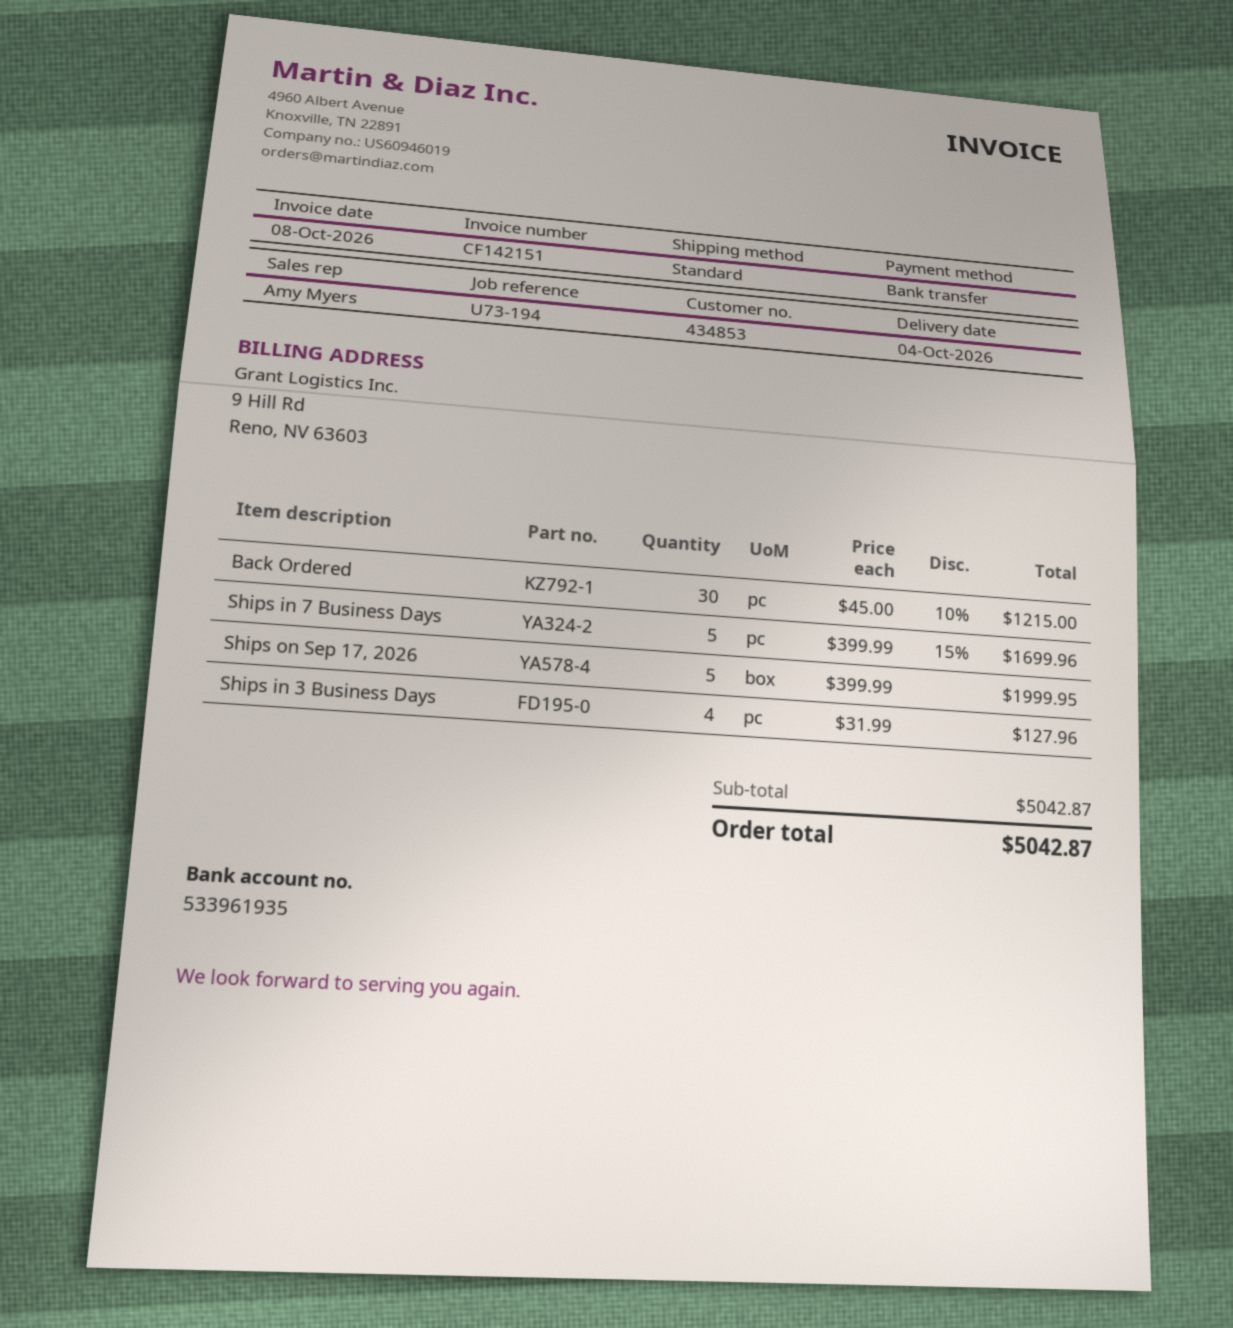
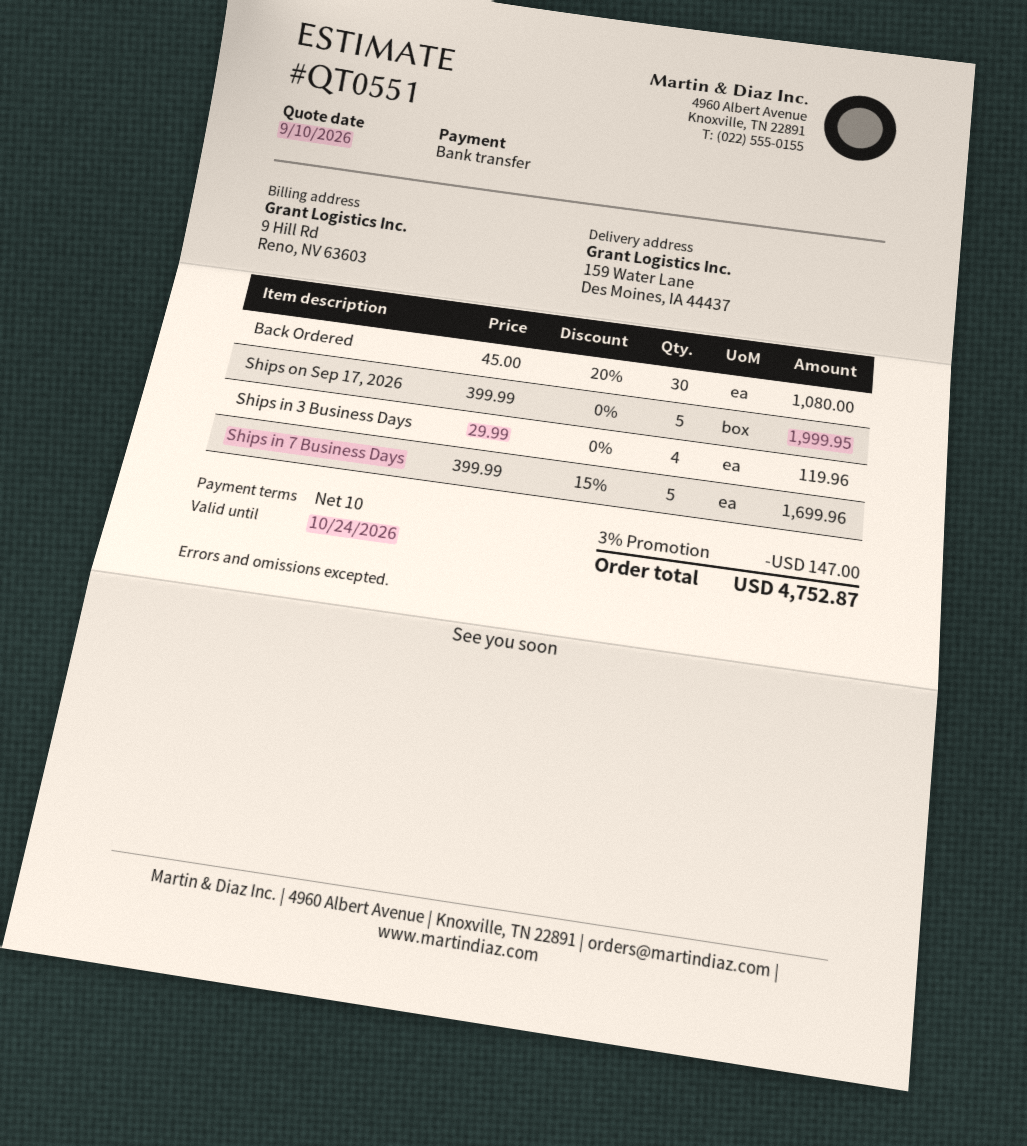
Back Ordered: 30 x 45.00 - 10% = 1215.00 -> 30 x 45.00 - 20% = 1080.00
Ships in 3 Business Days: 4 x 31.99 = 127.96 -> 4 x 29.99 = 119.96
discount: none -> 3% = 147.00
total: 5042.87 -> 4752.87

